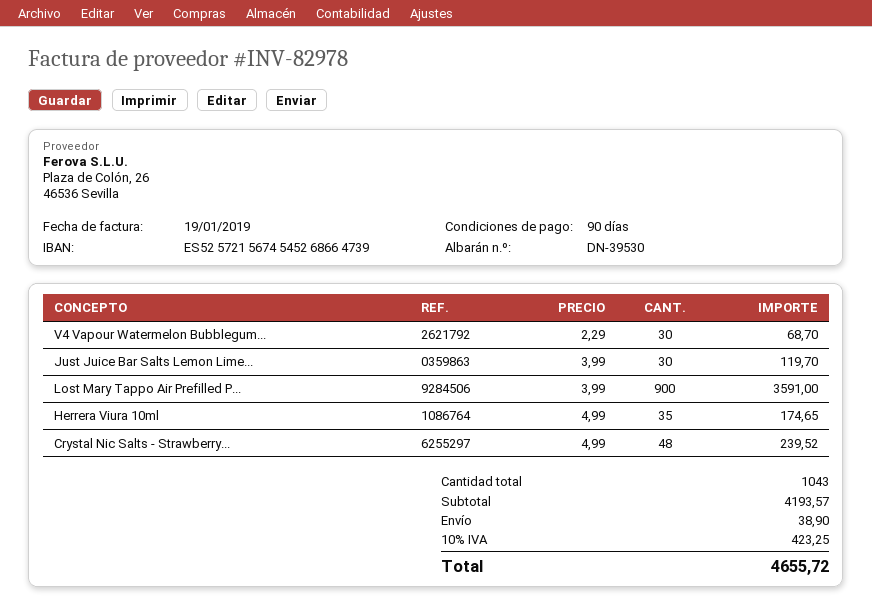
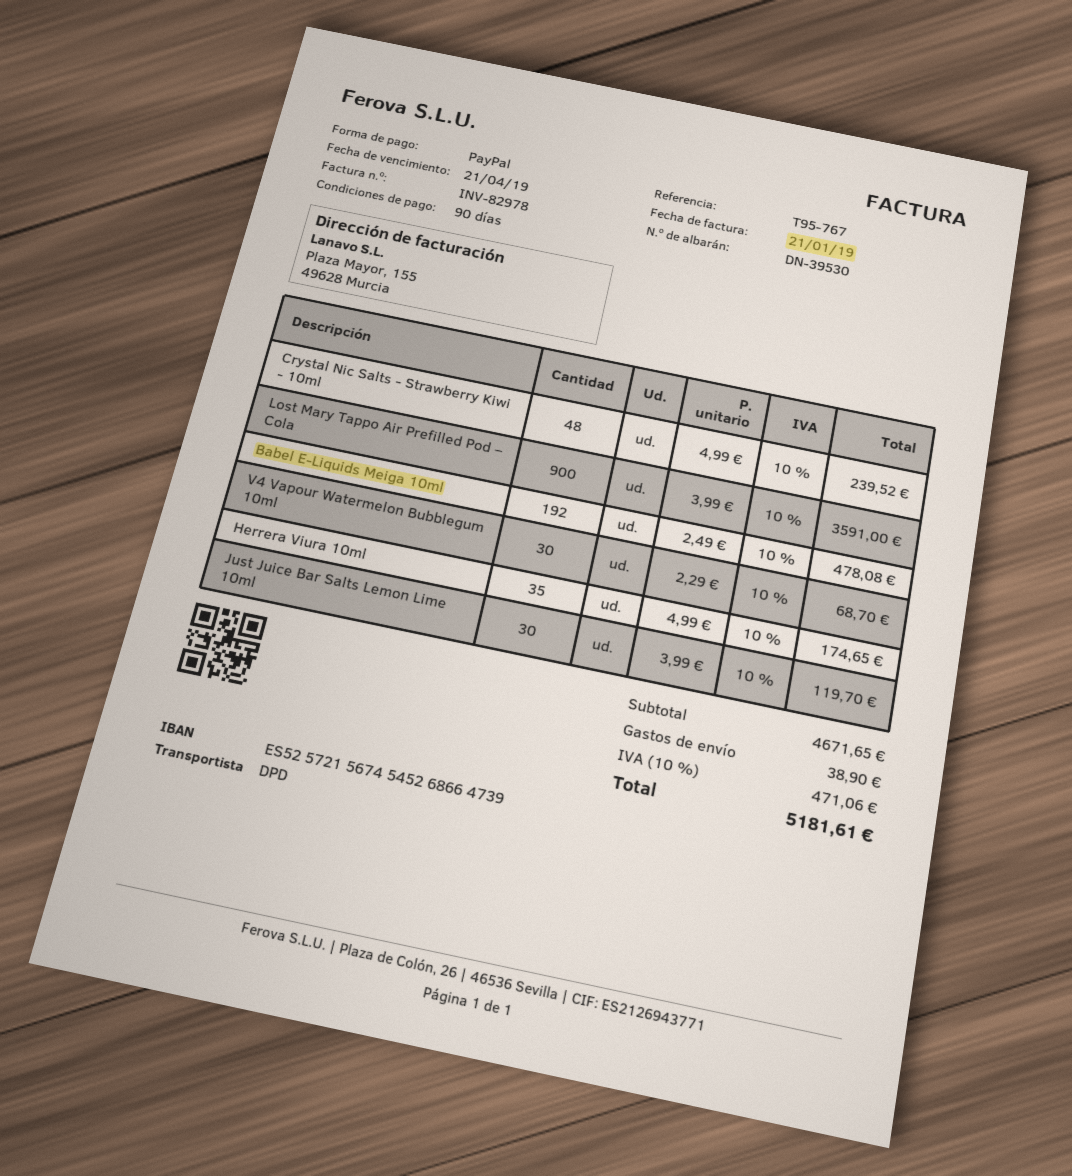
invoice date: 2019-01-19 -> 2019-01-21
Babel E-Liquids Meiga 10ml: none -> 192 x 2.49 = 478.08
subtotal: 4193.57 -> 4671.65
tax: 10% = 423.25 -> 10% = 471.06
total: 4655.72 -> 5181.61

